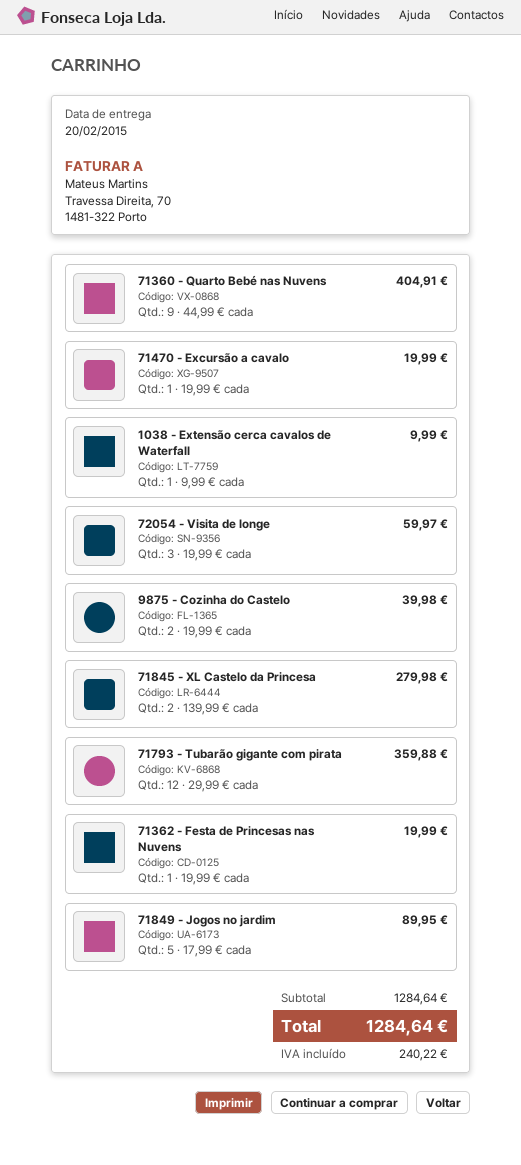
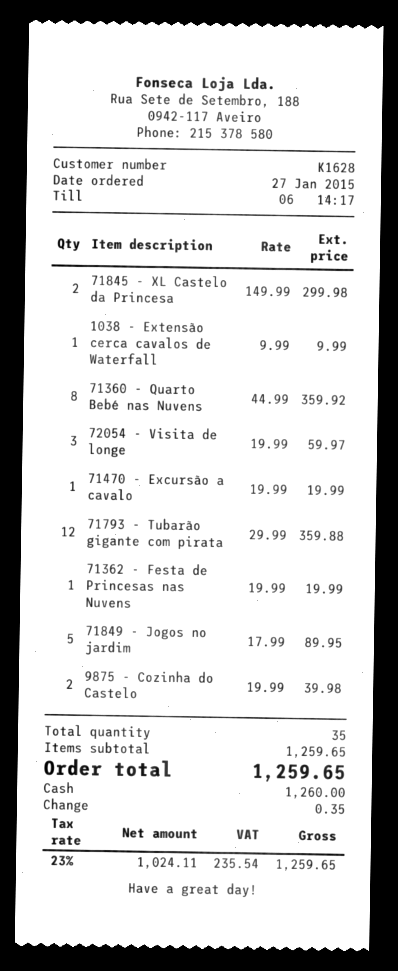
71360 - Quarto Bebé nas Nuvens: 9 x 44.99 = 404.91 -> 8 x 44.99 = 359.92
71845 - XL Castelo da Princesa: 2 x 139.99 = 279.98 -> 2 x 149.99 = 299.98
subtotal: 1284.64 -> 1259.65
tax: 240.22 -> 235.54
total: 1284.64 -> 1259.65

